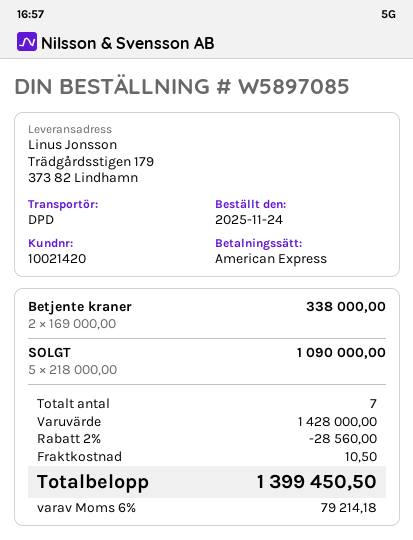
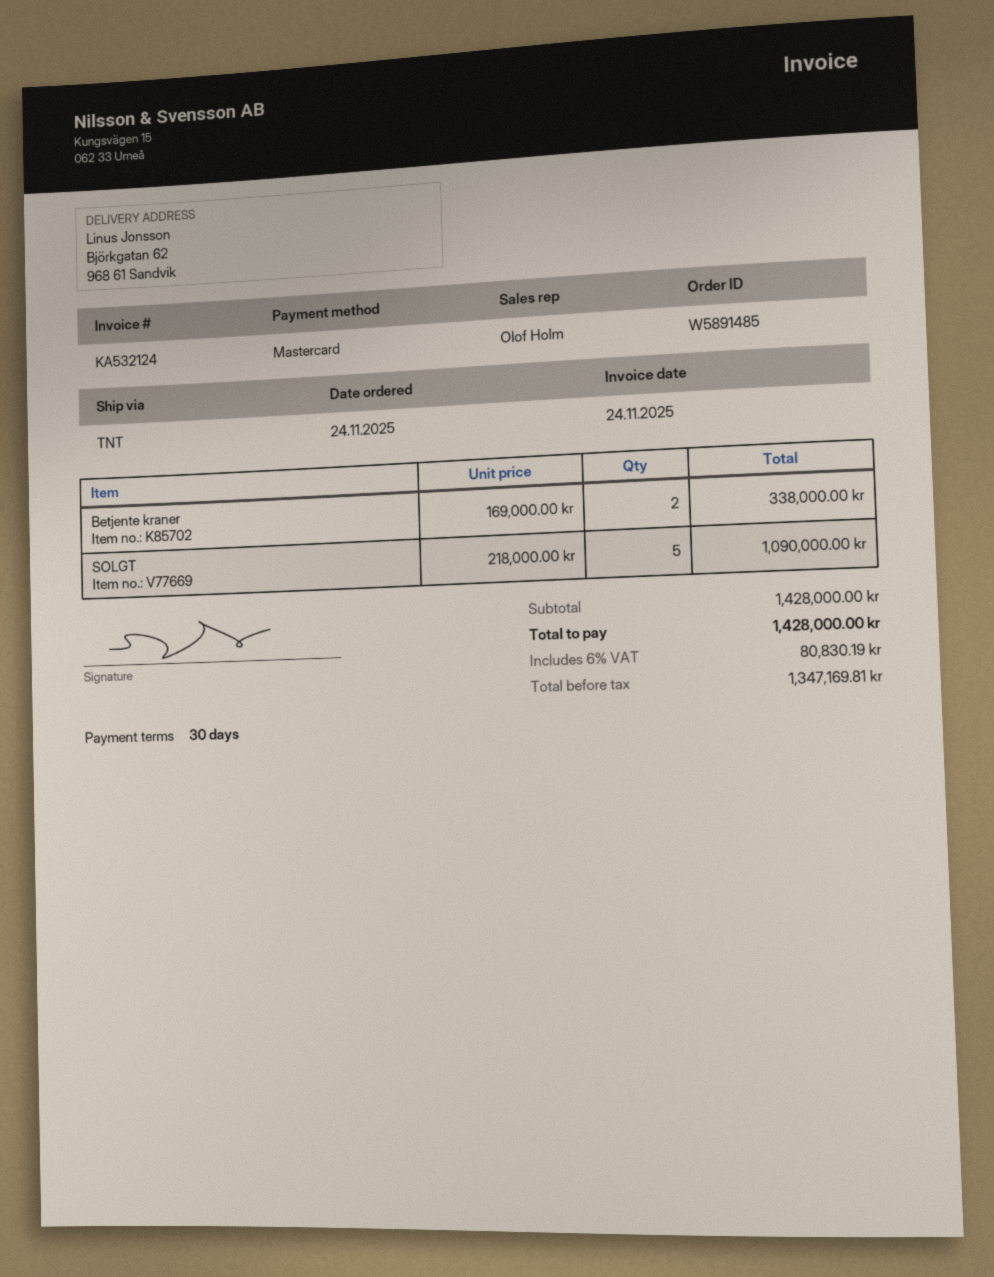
order number: W5897085 -> W5891485
payment method: American Express -> Mastercard
shipping method: DPD -> TNT
ship to: Trädgårdsstigen 179, 373 82 Lindhamn -> Björkgatan 62, 968 61 Sandvik
discount: 2% = 28560.00 -> none
shipping: 10.50 -> none
tax: 6% = 79214.18 -> 6% = 80830.19
total: 1399450.50 -> 1428000.00

